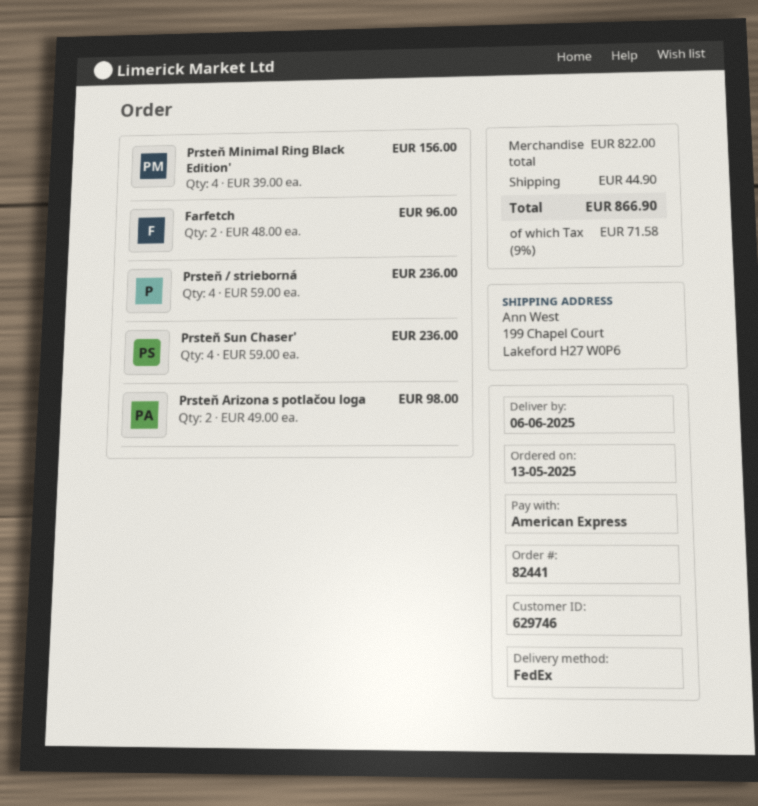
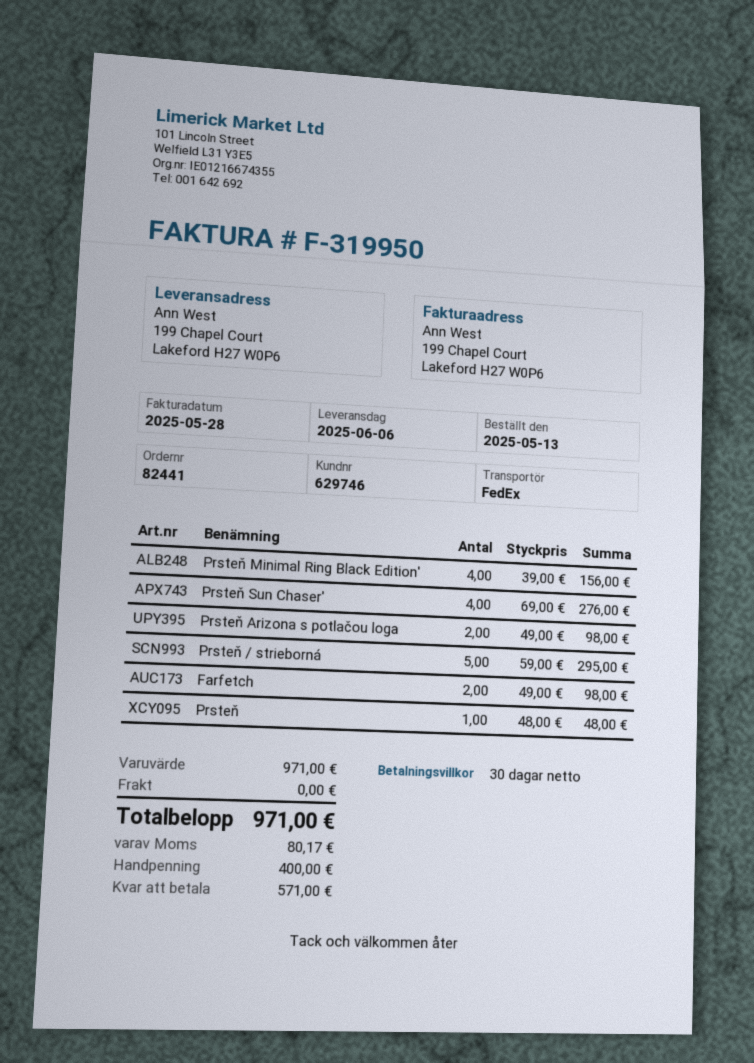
Farfetch: 2 x 48.00 = 96.00 -> 2 x 49.00 = 98.00
Prsteň / strieborná: 4 x 59.00 = 236.00 -> 5 x 59.00 = 295.00
Prsteň Sun Chaser': 4 x 59.00 = 236.00 -> 4 x 69.00 = 276.00
Prsteň: none -> 1 x 48.00 = 48.00
subtotal: 822.00 -> 971.00
shipping: 44.90 -> 0.00
tax: 71.58 -> 80.17
total: 866.90 -> 971.00

